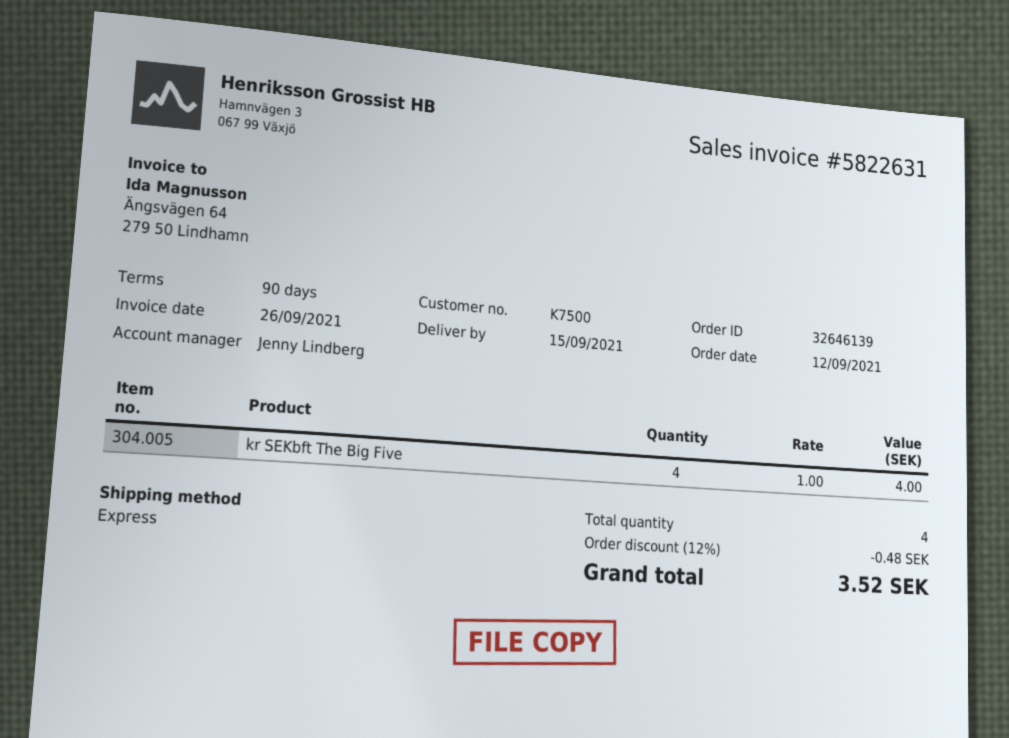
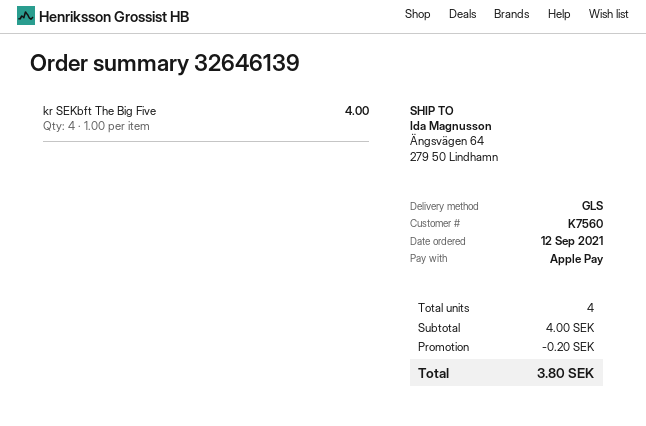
customer number: K7500 -> K7560
shipping method: express -> GLS
discount: 0.48 -> 0.20
total: 3.52 -> 3.80

